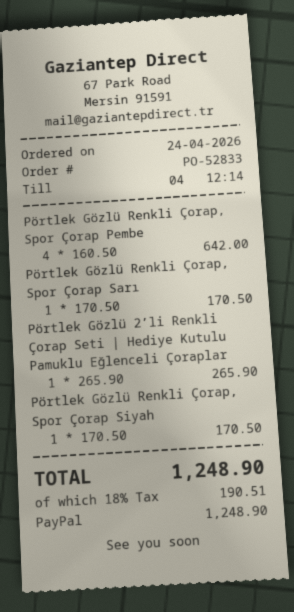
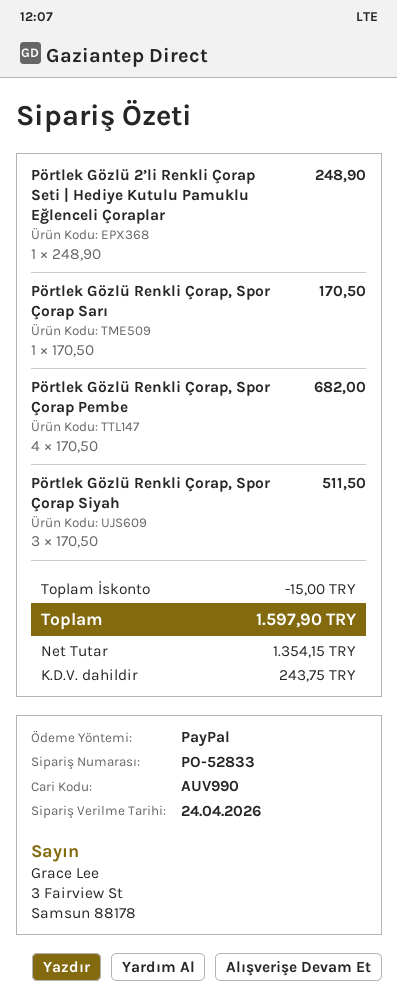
Pörtlek Gözlü Renkli Çorap, Spor Çorap Pembe: 4 x 160.50 = 642.00 -> 4 x 170.50 = 682.00
Pörtlek Gözlü 2’li Renkli Çorap Seti | Hediye Kutulu Pamuklu Eğlenceli Çoraplar: 1 x 265.90 = 265.90 -> 1 x 248.90 = 248.90
Pörtlek Gözlü Renkli Çorap, Spor Çorap Siyah: 1 x 170.50 = 170.50 -> 3 x 170.50 = 511.50
discount: none -> 15.00
tax: 190.51 -> 243.75
total: 1248.90 -> 1597.90

